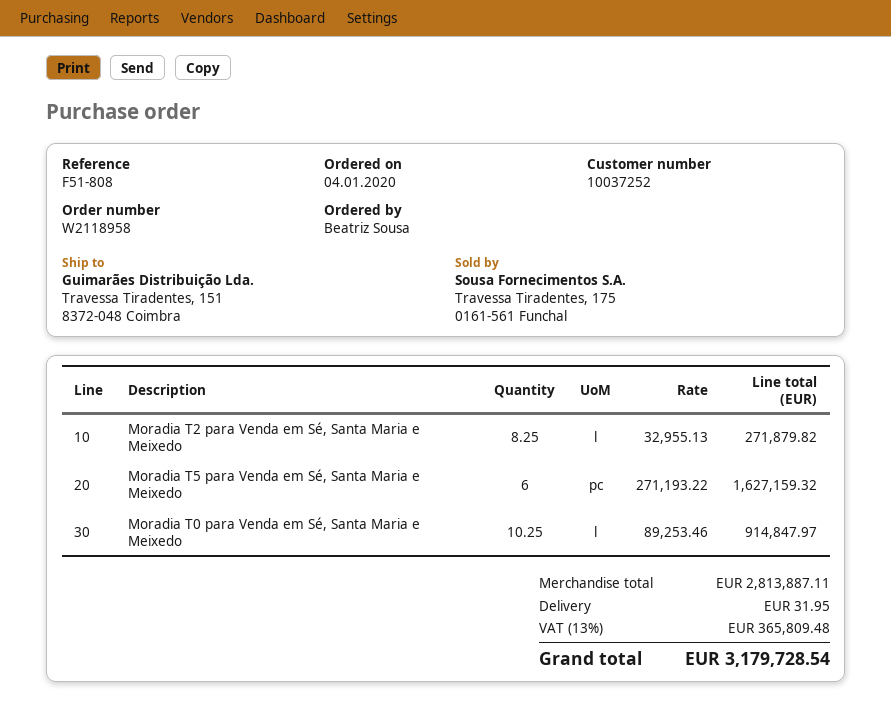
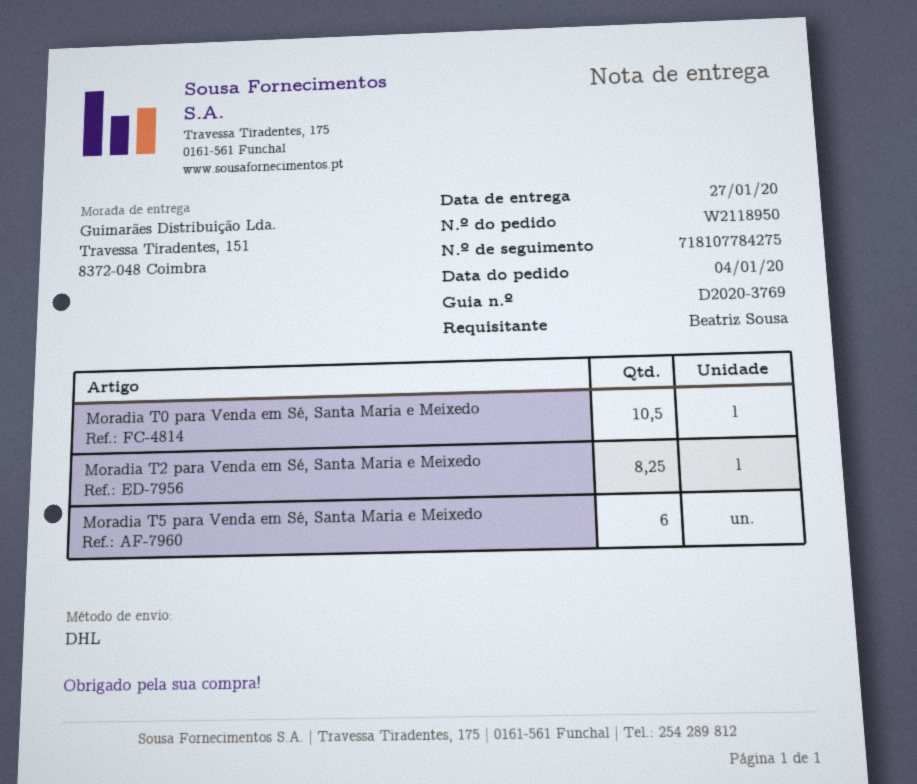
order number: W2118958 -> W2118950
Moradia T0 para Venda em Sé, Santa Maria e Meixedo: 10.25 -> 10.5

